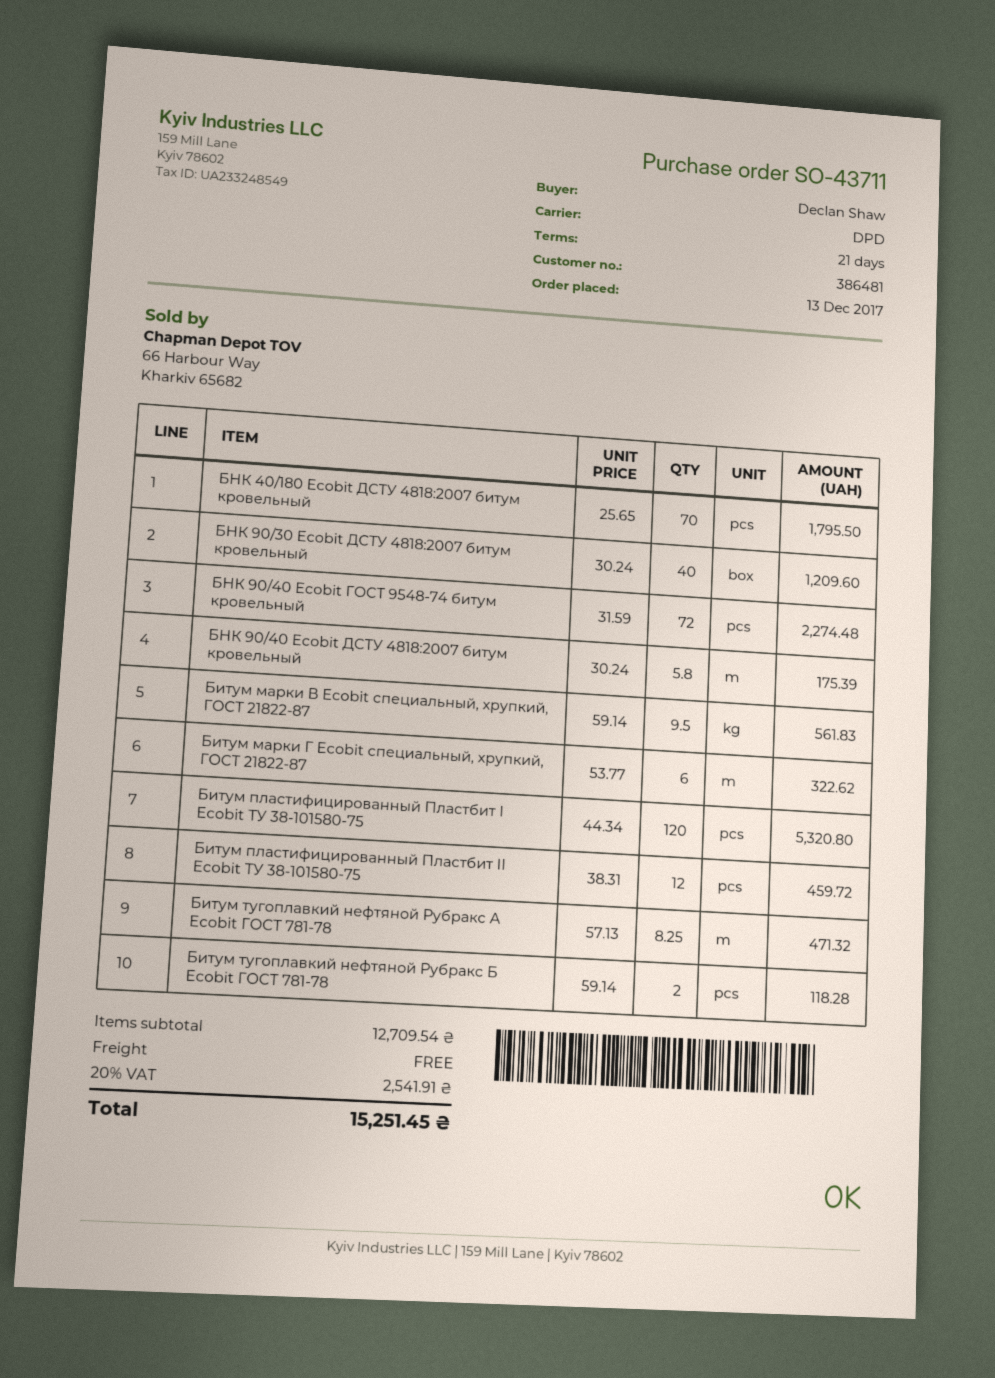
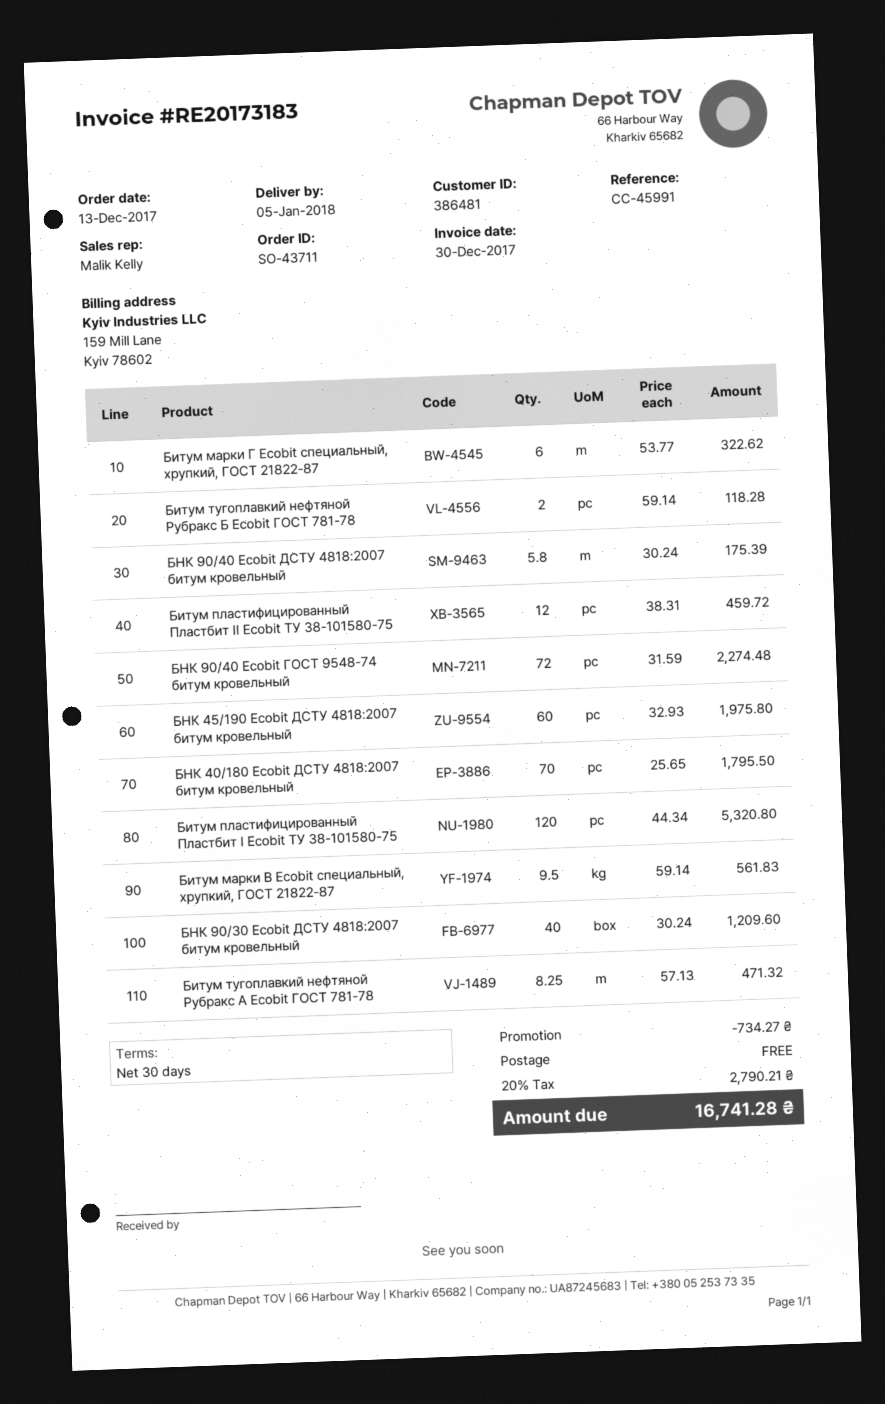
payment terms: 21 days -> 30 days
БНК 45/190 Ecobit ДСТУ 4818:2007 битум кровельный: none -> 60 x 32.93 = 1975.80
discount: none -> 734.27
tax: 20% = 2541.91 -> 20% = 2790.21
total: 15251.45 -> 16741.28

